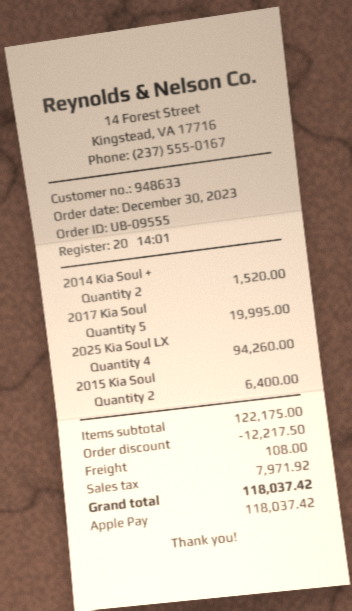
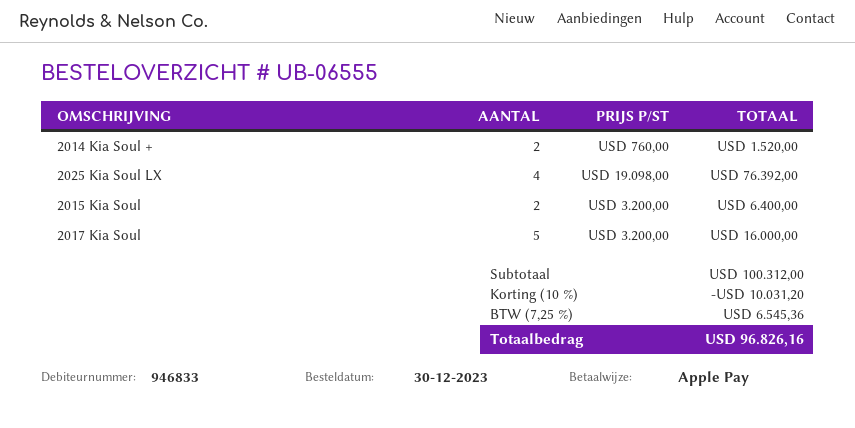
order number: UB-09555 -> UB-06555
customer number: 948633 -> 946833
2017 Kia Soul: 5 for 19995.00 -> 5 for 16000.00
2025 Kia Soul LX: 4 for 94260.00 -> 4 for 76392.00
subtotal: 122175.00 -> 100312.00
discount: 12217.50 -> 10031.20
shipping: 108.00 -> none
tax: 7971.92 -> 6545.36
total: 118037.42 -> 96826.16

